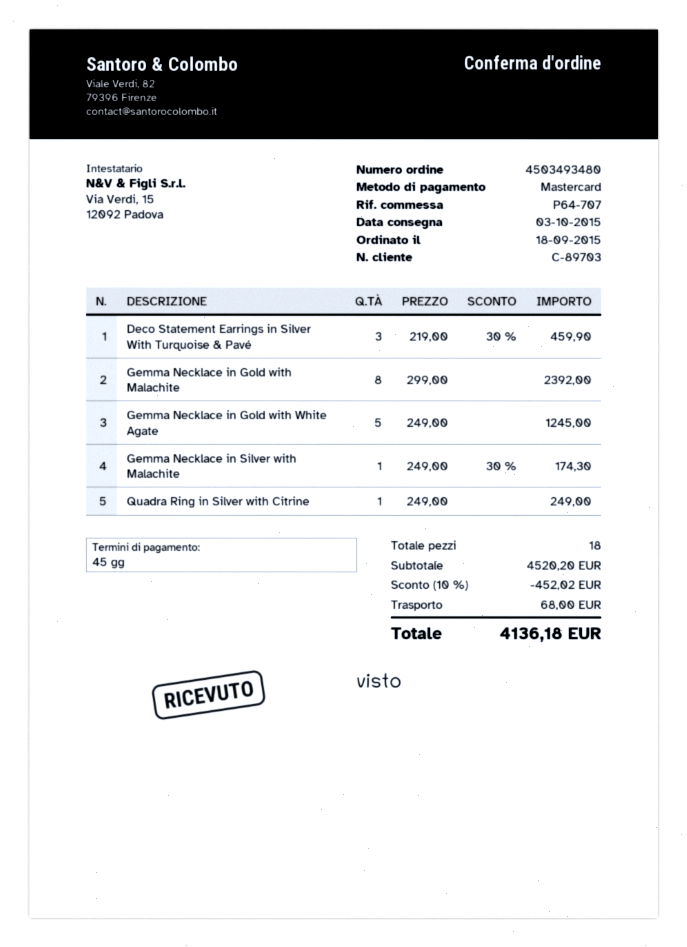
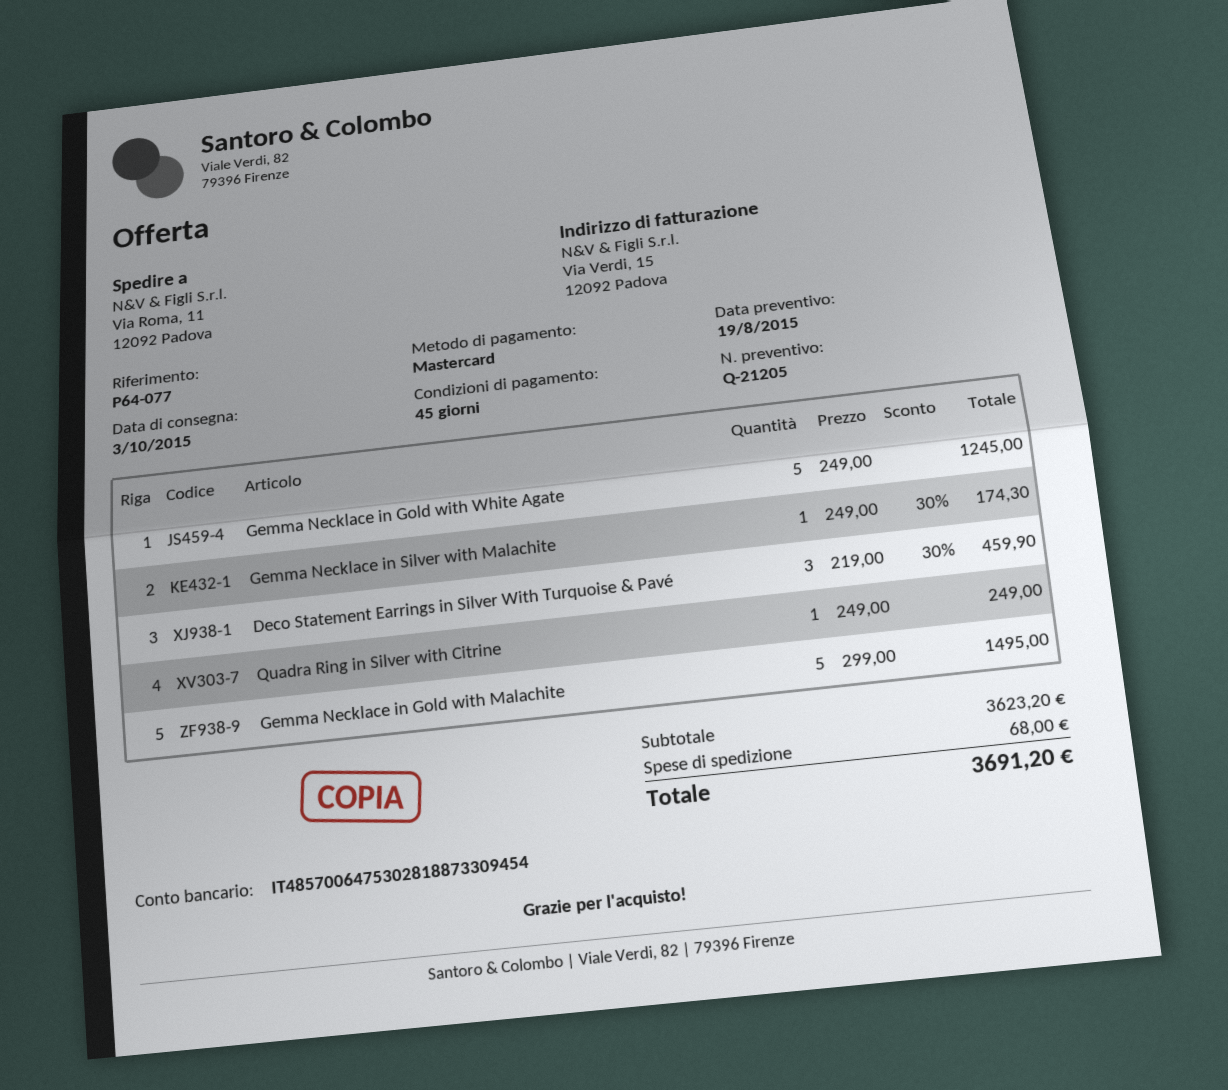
reference: P64-707 -> P64-077
Gemma Necklace in Gold with Malachite: 8 x 299.00 = 2392.00 -> 5 x 299.00 = 1495.00
subtotal: 4520.20 -> 3623.20
discount: 10% = 452.02 -> none
total: 4136.18 -> 3691.20

